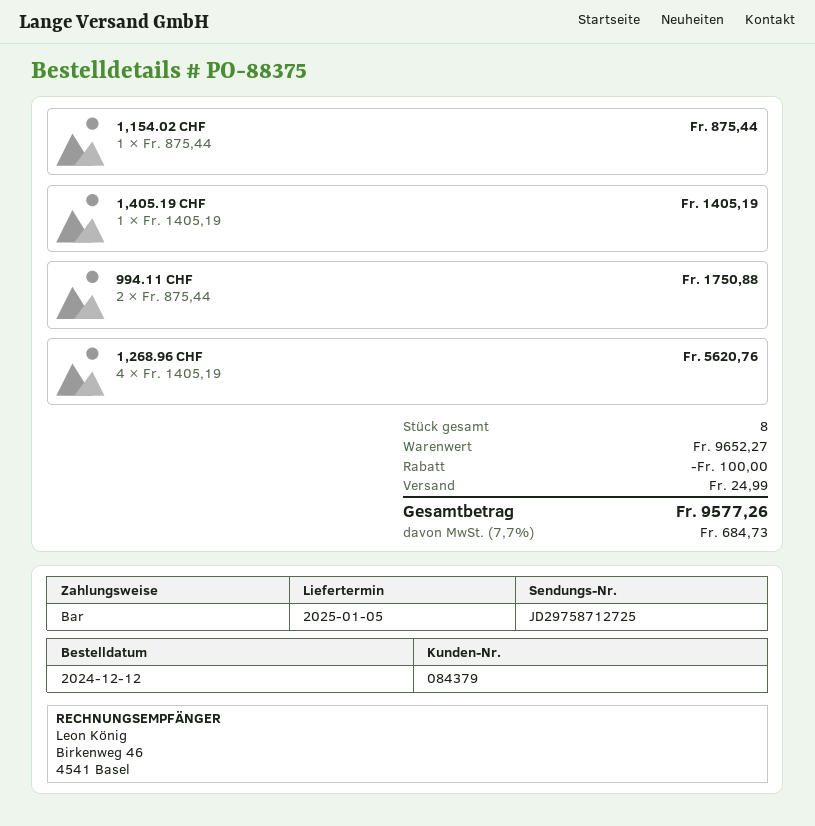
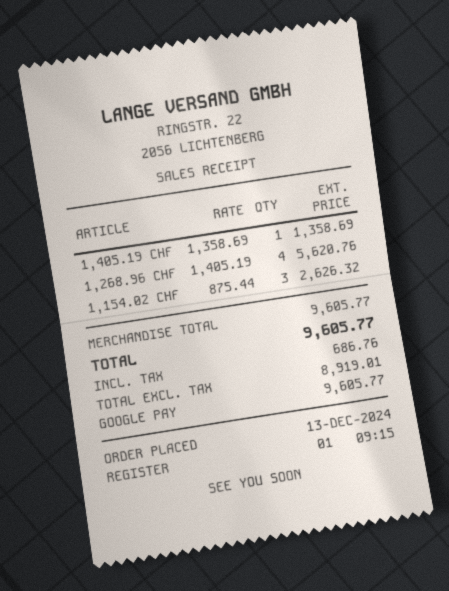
order date: 2024-12-12 -> 2024-12-13
payment method: cash -> Google Pay
1,154.02 CHF: 1 x 875.44 = 875.44 -> 3 x 875.44 = 2626.32
1,405.19 CHF: 1 x 1405.19 = 1405.19 -> 1 x 1358.69 = 1358.69
994.11 CHF: 2 x 875.44 = 1750.88 -> none
subtotal: 9652.27 -> 9605.77
discount: 100.00 -> none
shipping: 24.99 -> none
tax: 684.73 -> 686.76
total: 9577.26 -> 9605.77

